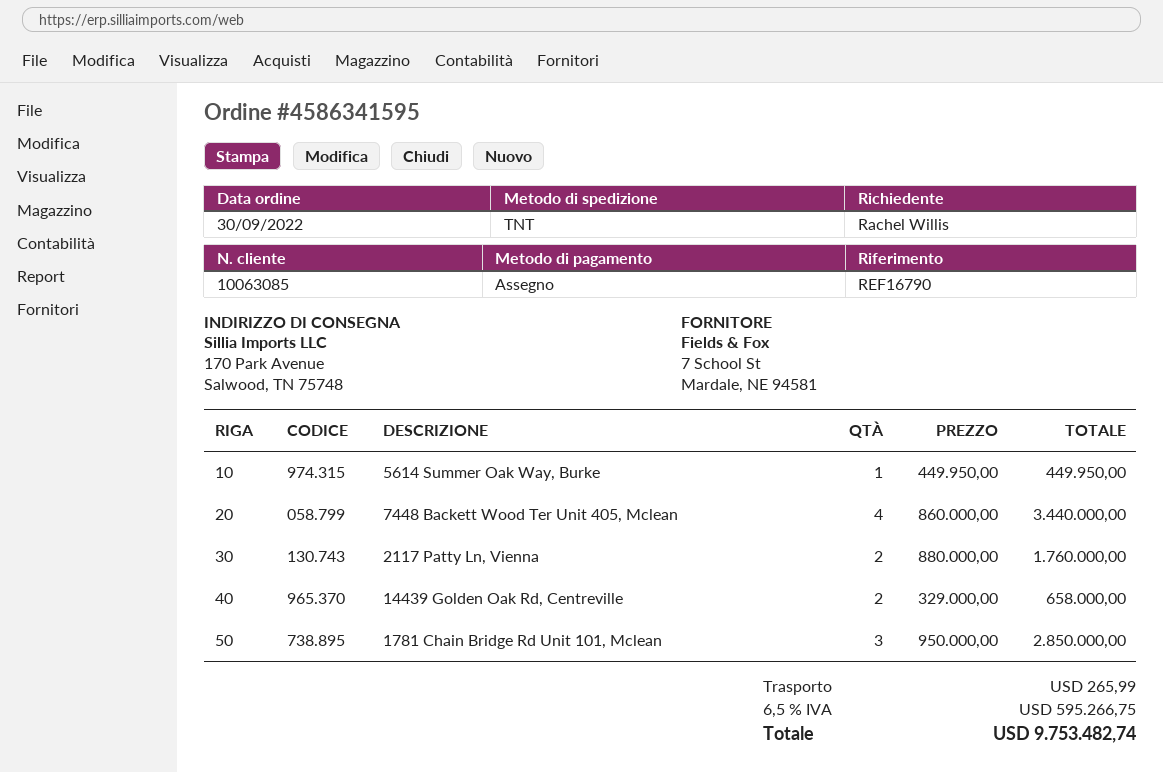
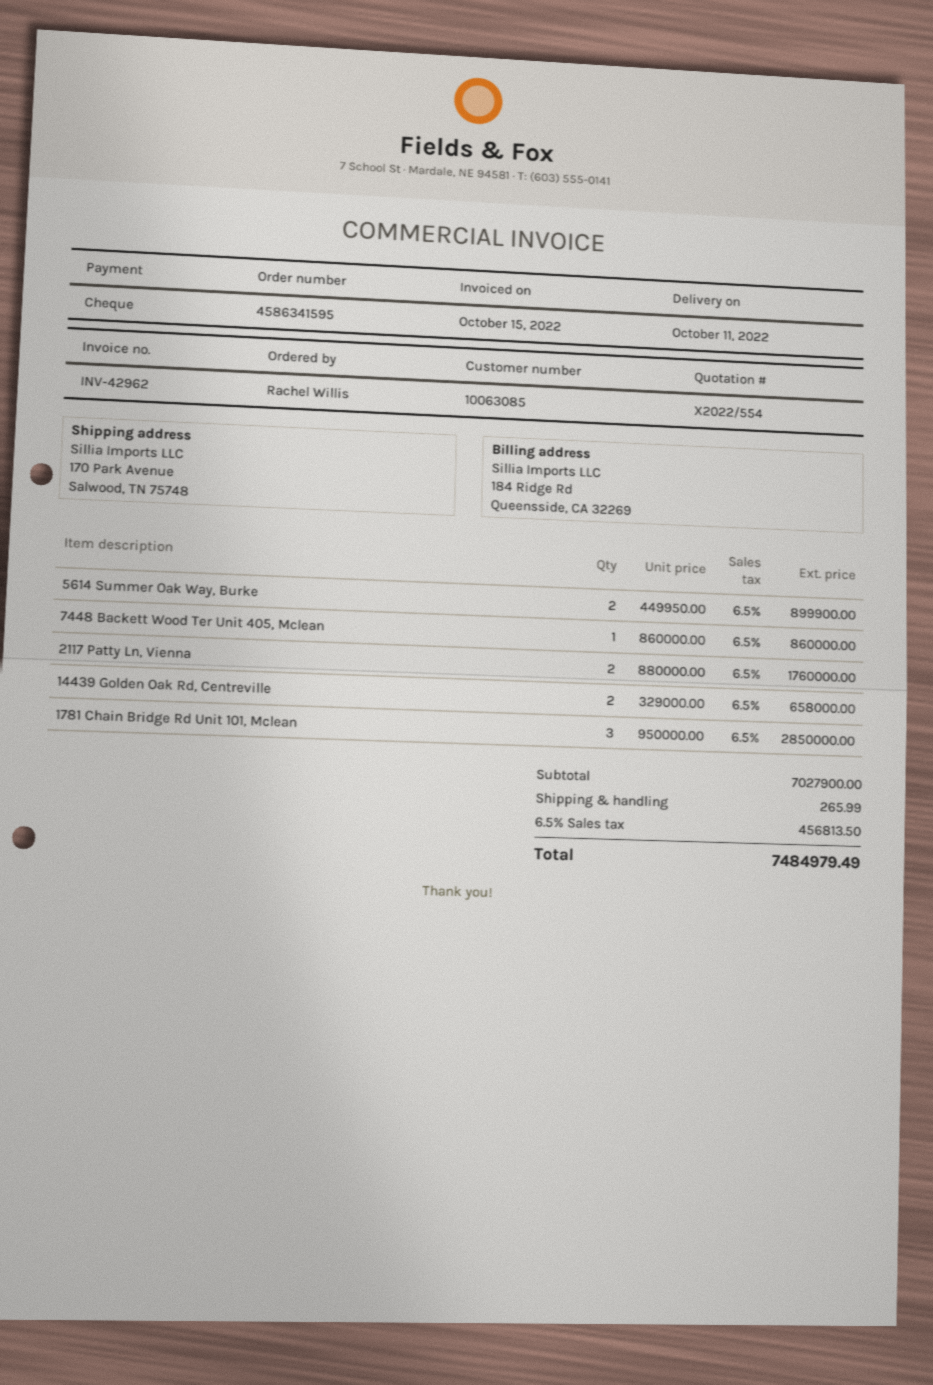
5614 Summer Oak Way, Burke: 1 x 449950.00 = 449950.00 -> 2 x 449950.00 = 899900.00
7448 Backett Wood Ter Unit 405, Mclean: 4 x 860000.00 = 3440000.00 -> 1 x 860000.00 = 860000.00
tax: 6.5% = 595266.75 -> 6.5% = 456813.50
total: 9753482.74 -> 7484979.49

